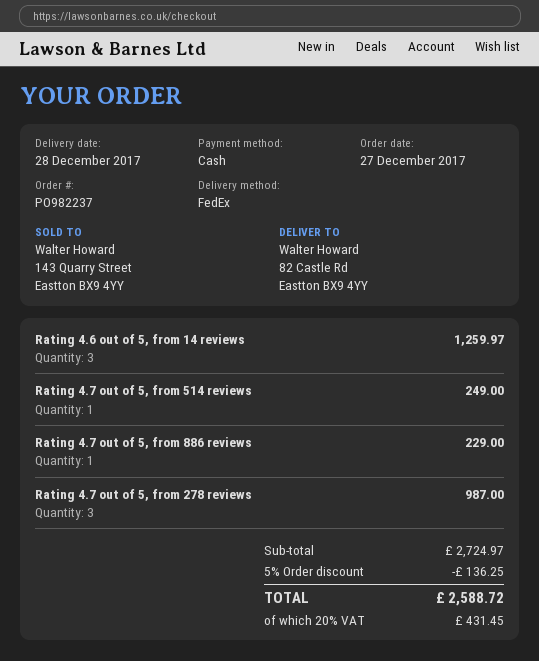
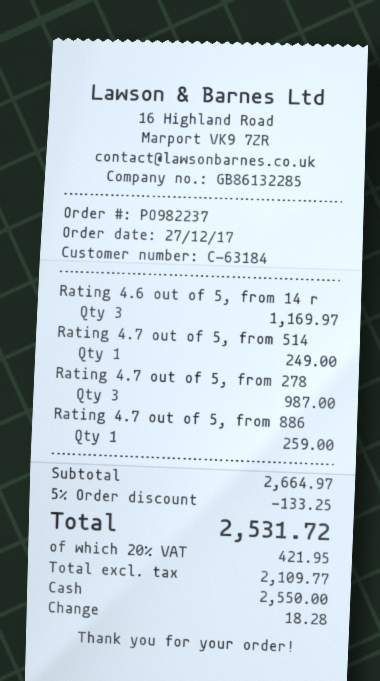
Rating 4.6 out of 5, from 14 reviews: 3 for 1259.97 -> 3 for 1169.97
Rating 4.7 out of 5, from 886 reviews: 1 for 229.00 -> 1 for 259.00
subtotal: 2724.97 -> 2664.97
discount: 5% = 136.25 -> 5% = 133.25
tax: 20% = 431.45 -> 20% = 421.95
total: 2588.72 -> 2531.72

